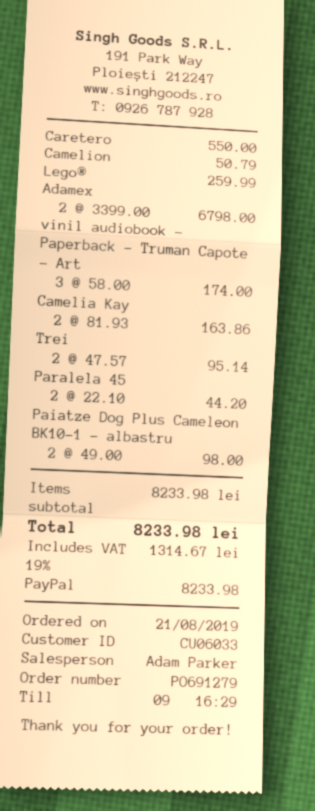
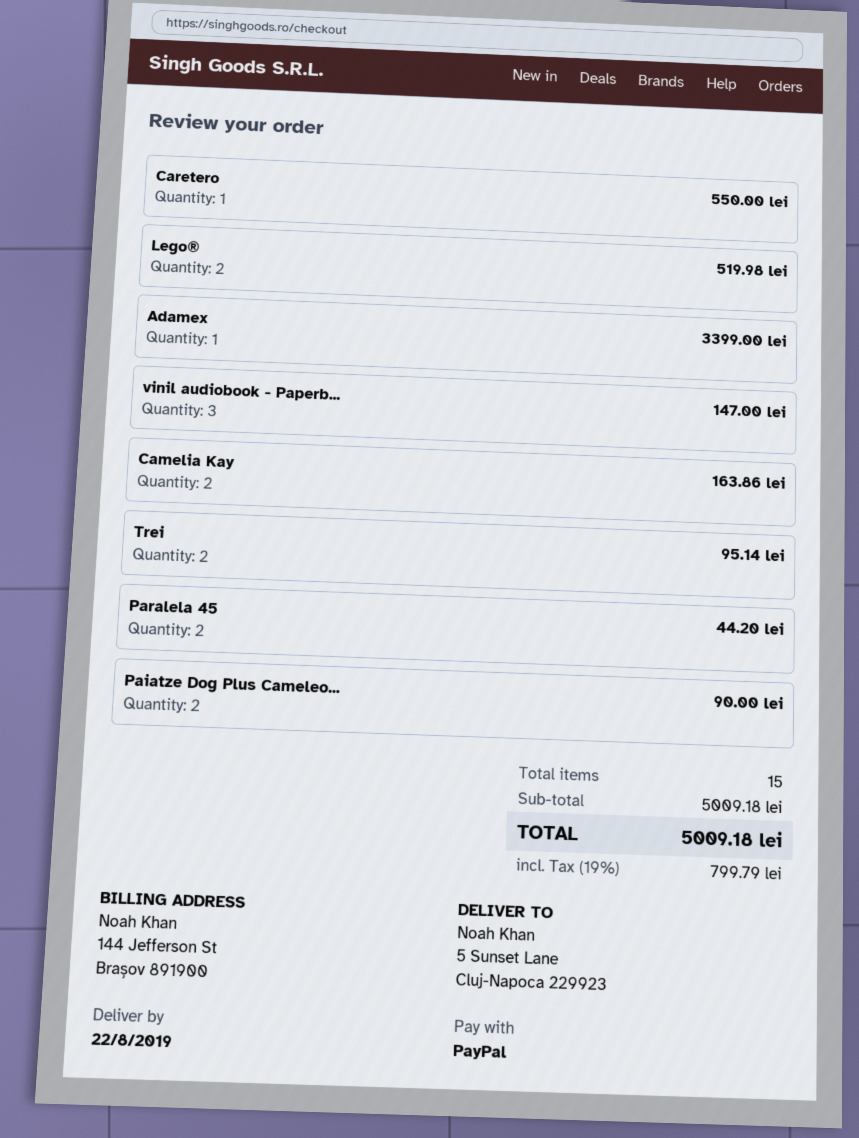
Camelion: 1 for 50.79 -> none
Lego®: 1 for 259.99 -> 2 for 519.98
Adamex: 2 for 6798.00 -> 1 for 3399.00
vinil audiobook - Paperback - Truman Capote - Art: 3 for 174.00 -> 3 for 147.00
Paiatze Dog Plus Cameleon BK10-1 - albastru: 2 for 98.00 -> 2 for 90.00
subtotal: 8233.98 -> 5009.18
tax: 19% = 1314.67 -> 19% = 799.79
total: 8233.98 -> 5009.18

